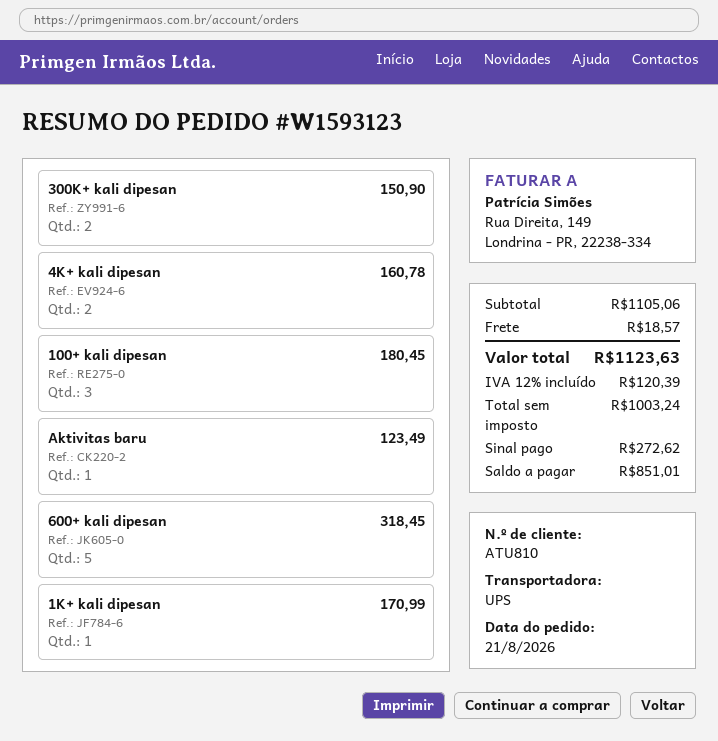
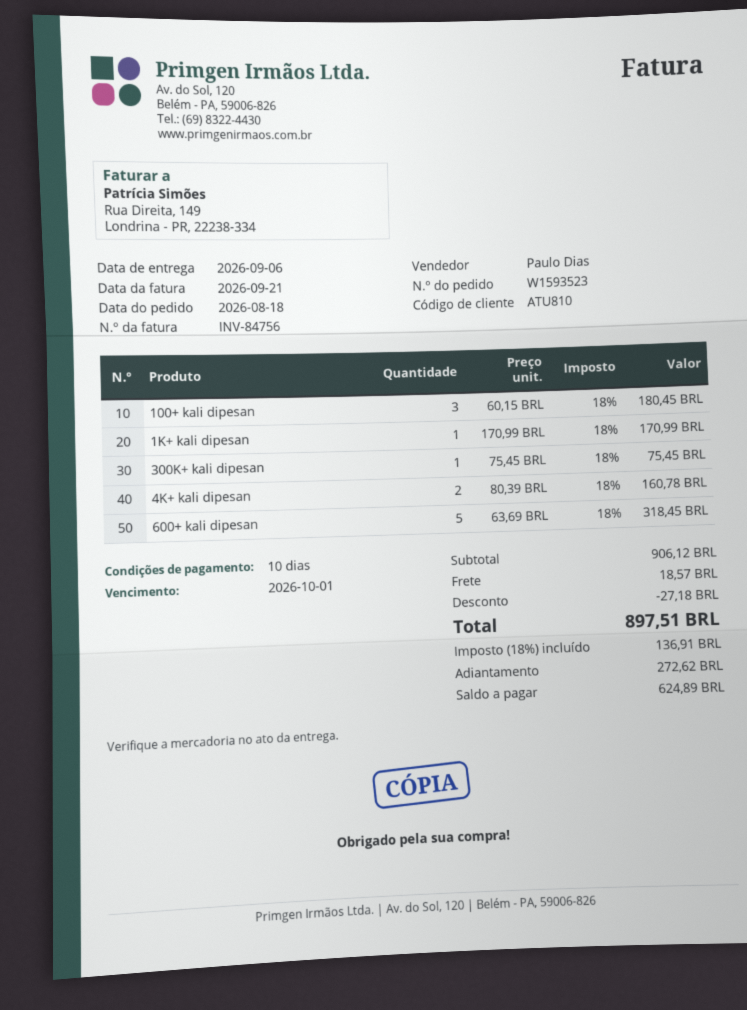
order number: W1593123 -> W1593523
order date: 2026-08-21 -> 2026-08-18
300K+ kali dipesan: 2 for 150.90 -> 1 for 75.45
Aktivitas baru: 1 for 123.49 -> none
subtotal: 1105.06 -> 906.12
discount: none -> 27.18
tax: 12% = 120.39 -> 18% = 136.91
total: 1123.63 -> 897.51
balance: 851.01 -> 624.89

